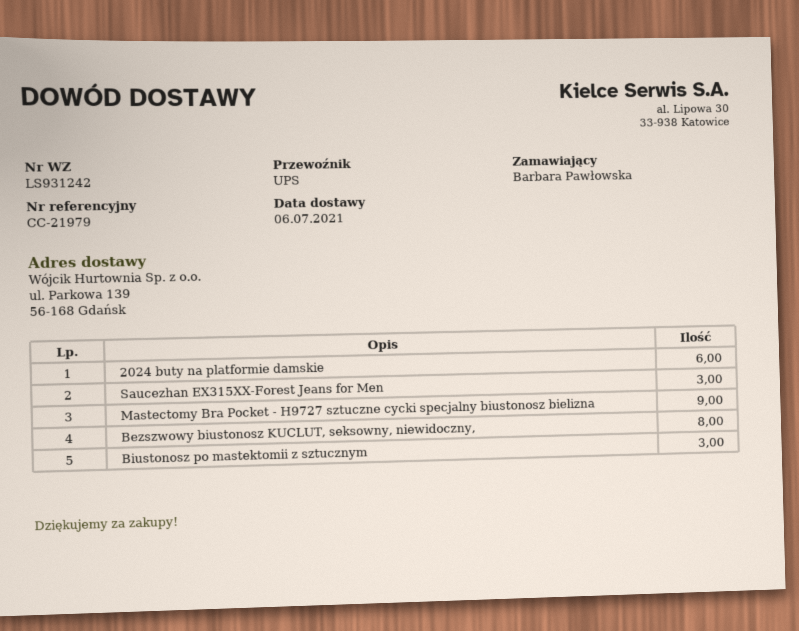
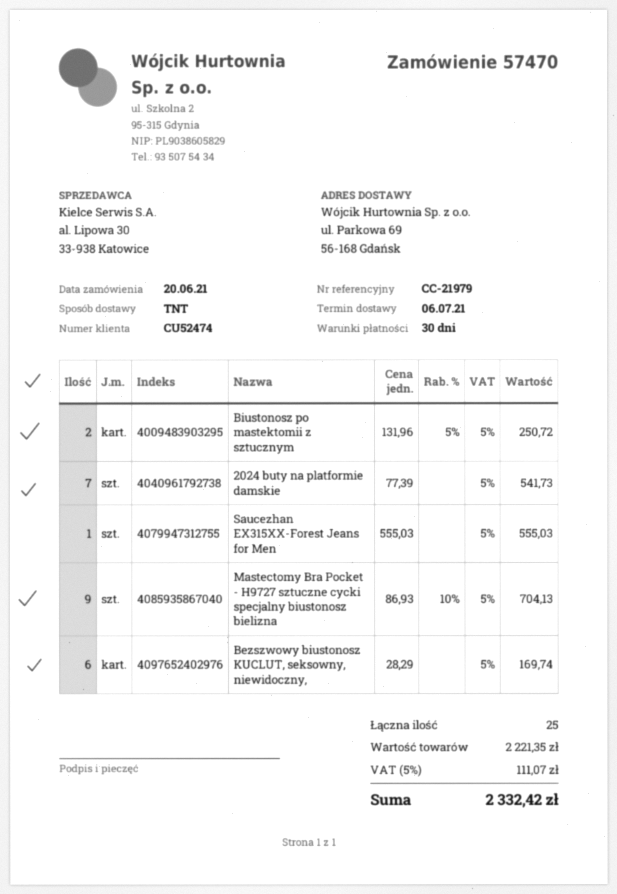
shipping method: UPS -> TNT
ship to: ul. Parkowa 139, 56-168 Gdańsk -> ul. Parkowa 69, 56-168 Gdańsk
2024 buty na platformie damskie: 6 -> 7
Saucezhan EX315XX-Forest Jeans for Men: 3 -> 1
Bezszwowy biustonosz KUCLUT, seksowny, niewidoczny,: 8 -> 6
Biustonosz po mastektomii z sztucznym: 3 -> 2

